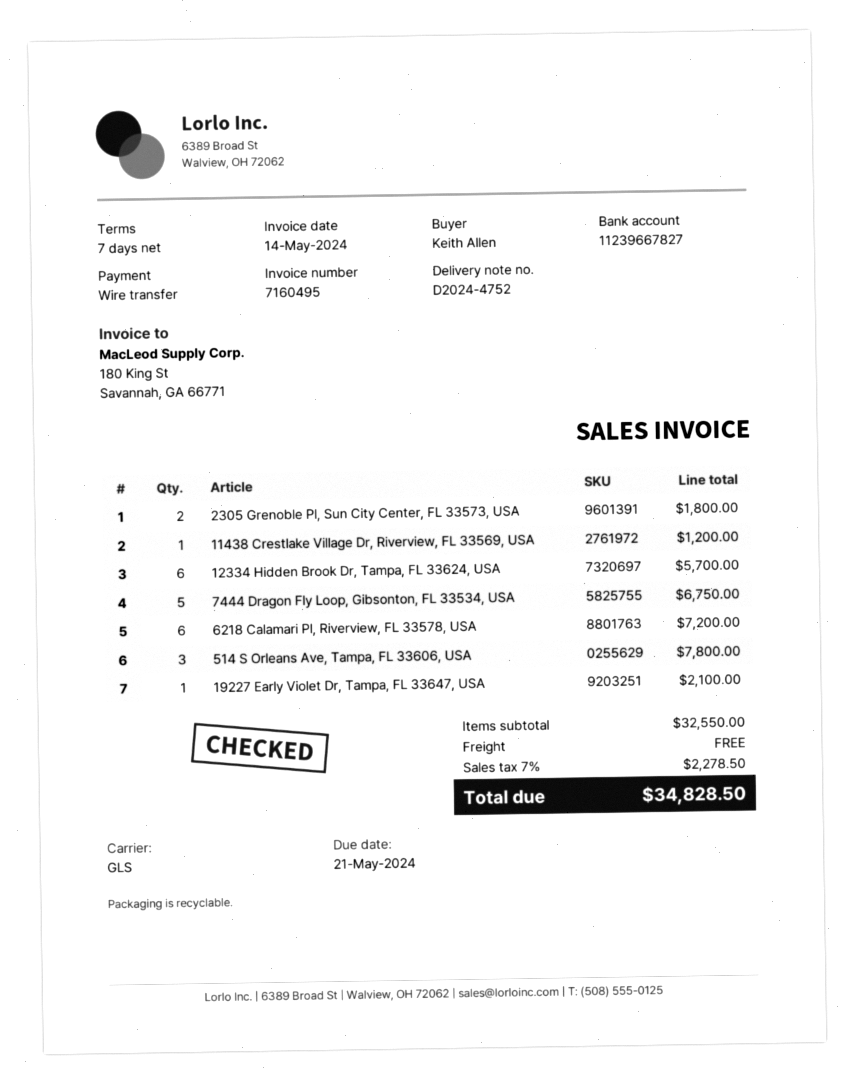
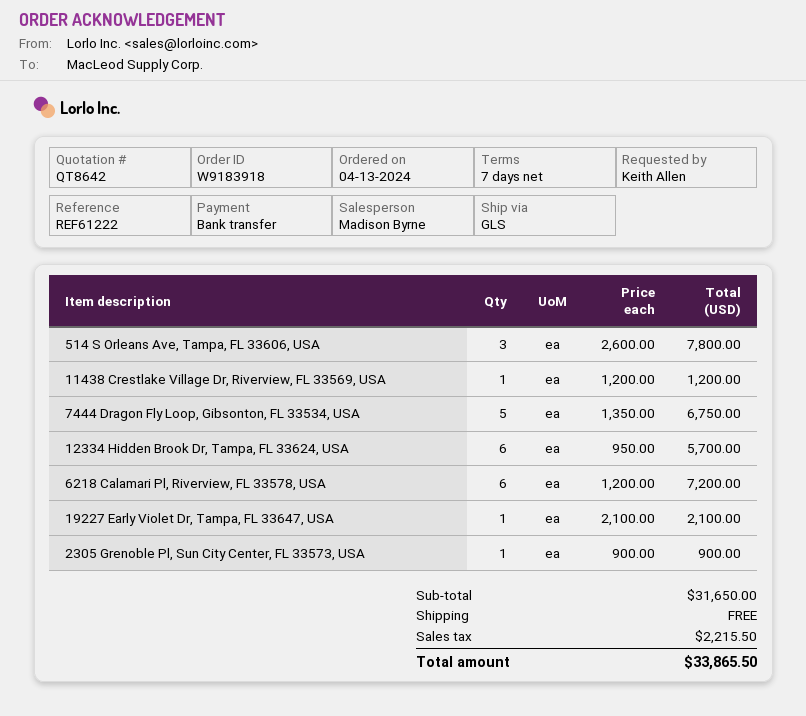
2305 Grenoble Pl, Sun City Center, FL 33573, USA: 2 for 1800.00 -> 1 for 900.00
subtotal: 32550.00 -> 31650.00
tax: 2278.50 -> 2215.50
total: 34828.50 -> 33865.50

